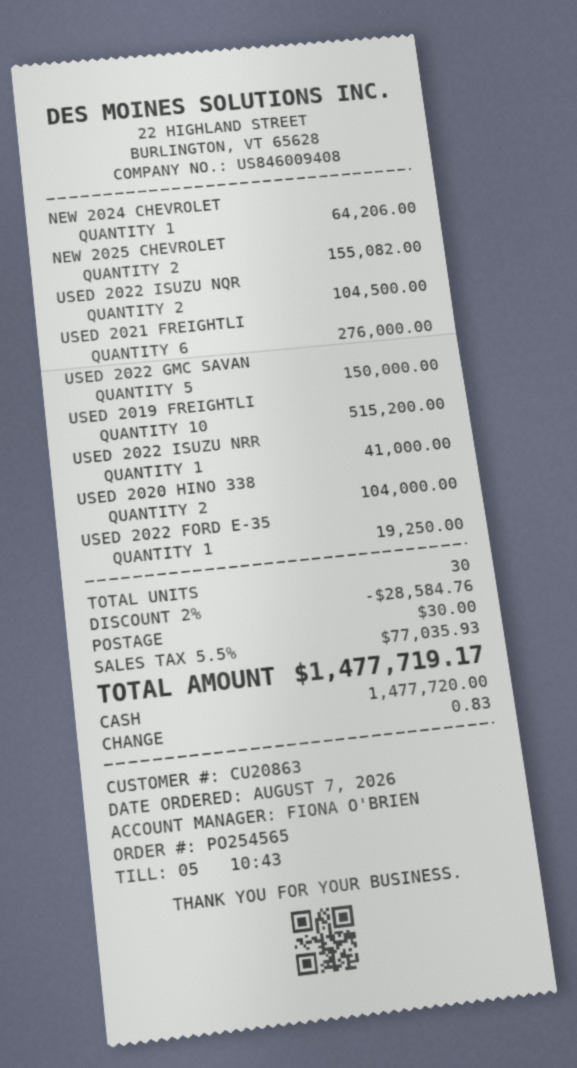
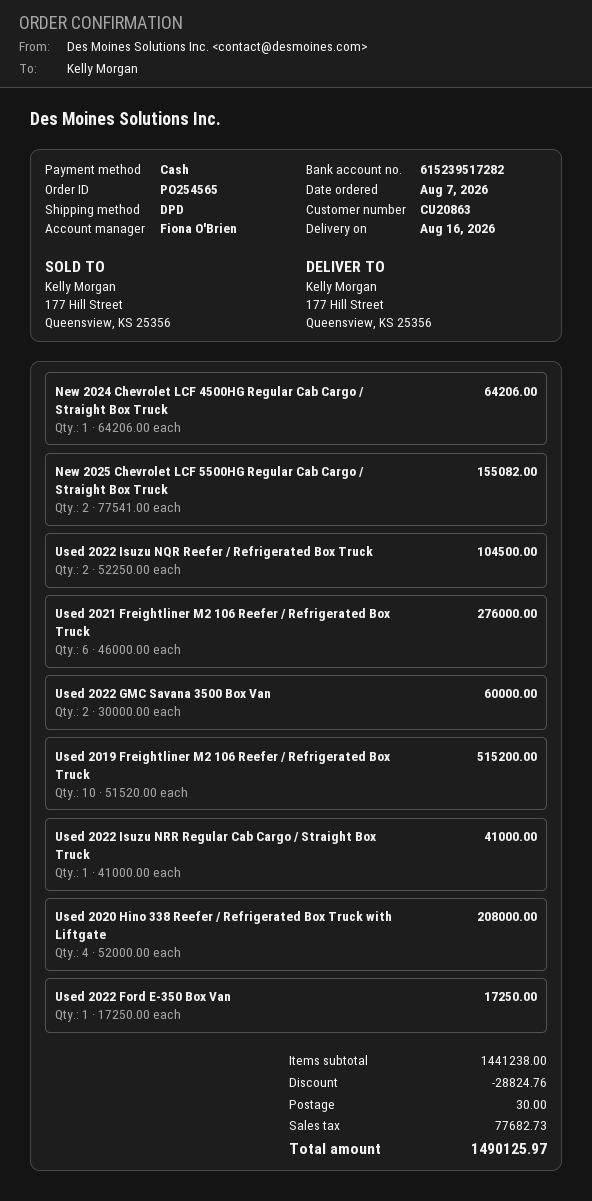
USED 2022 GMC SAVAN: 5 for 150000.00 -> 2 for 60000.00
USED 2020 HINO 338: 2 for 104000.00 -> 4 for 208000.00
USED 2022 FORD E-35: 1 for 19250.00 -> 1 for 17250.00
discount: 28584.76 -> 28824.76
tax: 77035.93 -> 77682.73
total: 1477719.17 -> 1490125.97

